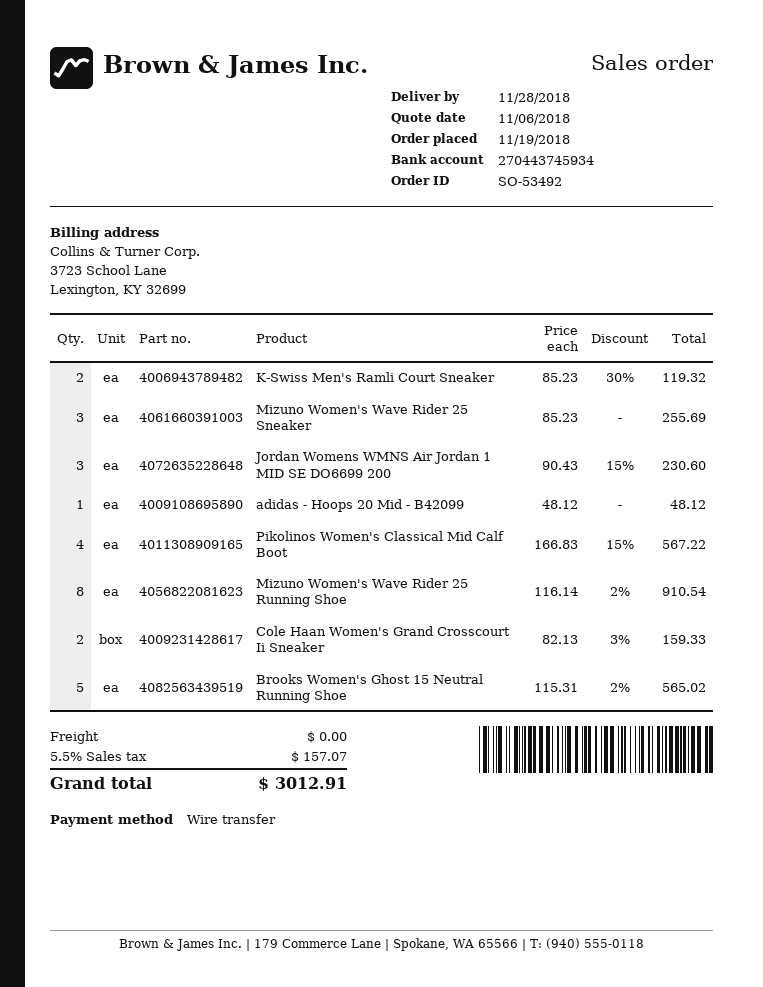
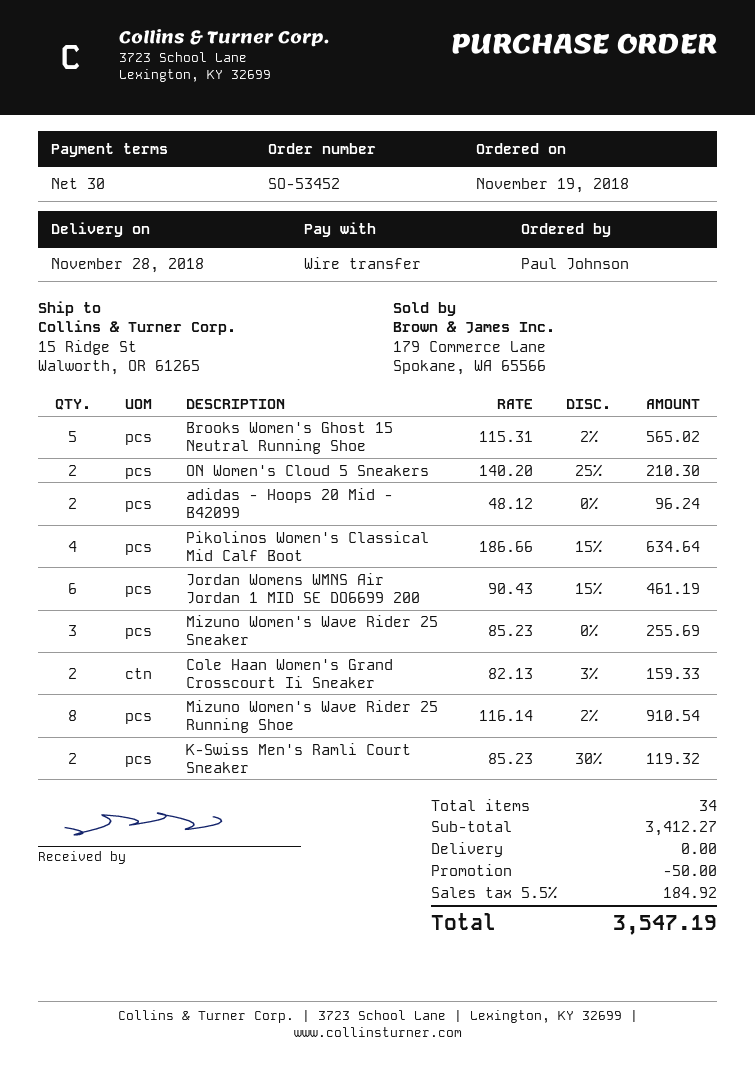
order number: SO-53492 -> SO-53452
Jordan Womens WMNS Air Jordan 1 MID SE DO6699 200: 3 x 90.43 - 15% = 230.60 -> 6 x 90.43 - 15% = 461.19
adidas - Hoops 20 Mid - B42099: 1 x 48.12 = 48.12 -> 2 x 48.12 = 96.24
Pikolinos Women's Classical Mid Calf Boot: 4 x 166.83 - 15% = 567.22 -> 4 x 186.66 - 15% = 634.64
ON Women's Cloud 5 Sneakers: none -> 2 x 140.20 - 25% = 210.30
discount: none -> 50.00
tax: 5.5% = 157.07 -> 5.5% = 184.92
total: 3012.91 -> 3547.19

